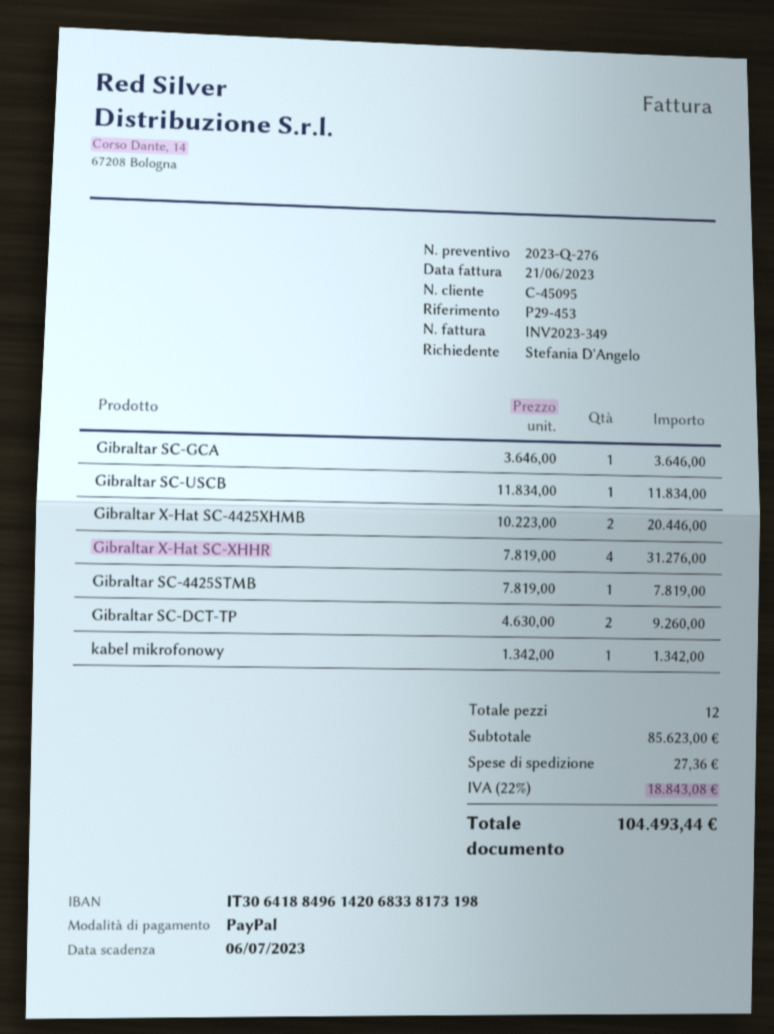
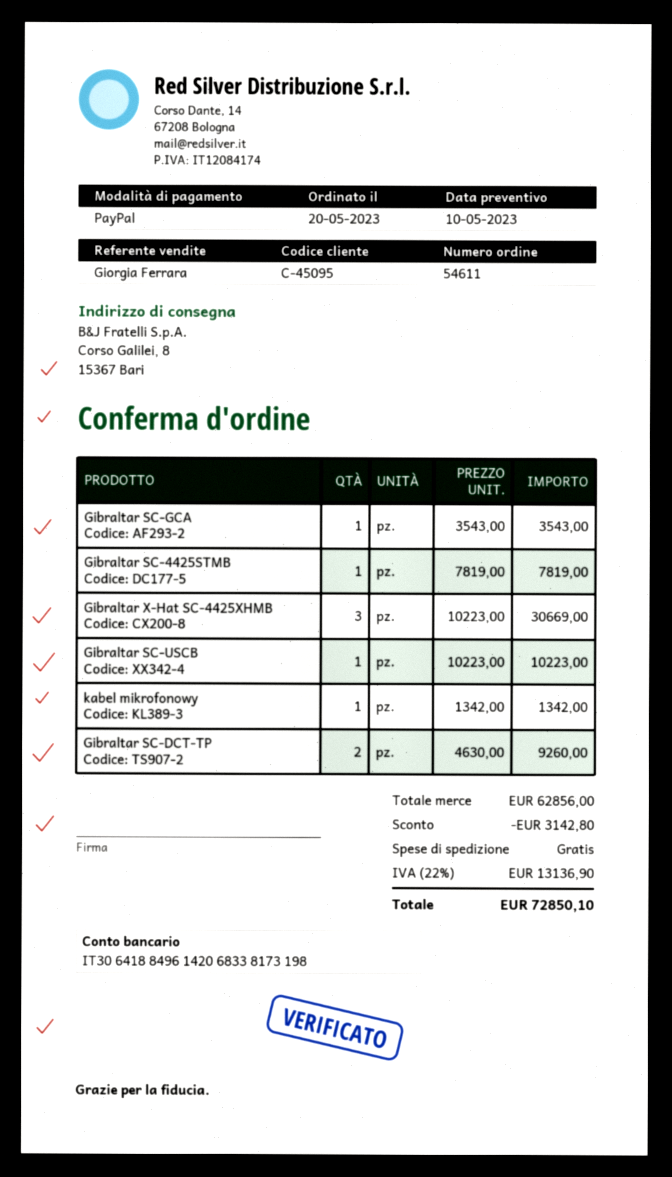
Gibraltar SC-GCA: 1 x 3646.00 = 3646.00 -> 1 x 3543.00 = 3543.00
Gibraltar SC-USCB: 1 x 11834.00 = 11834.00 -> 1 x 10223.00 = 10223.00
Gibraltar X-Hat SC-4425XHMB: 2 x 10223.00 = 20446.00 -> 3 x 10223.00 = 30669.00
Gibraltar X-Hat SC-XHHR: 4 x 7819.00 = 31276.00 -> none
subtotal: 85623.00 -> 62856.00
discount: none -> 3142.80
shipping: 27.36 -> 0.00
tax: 22% = 18843.08 -> 22% = 13136.90
total: 104493.44 -> 72850.10

